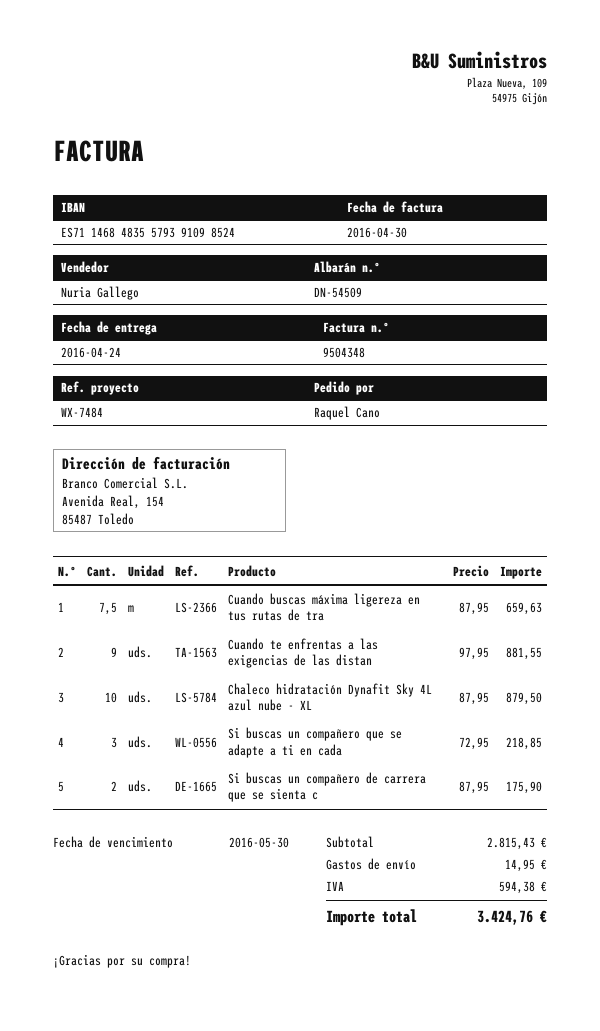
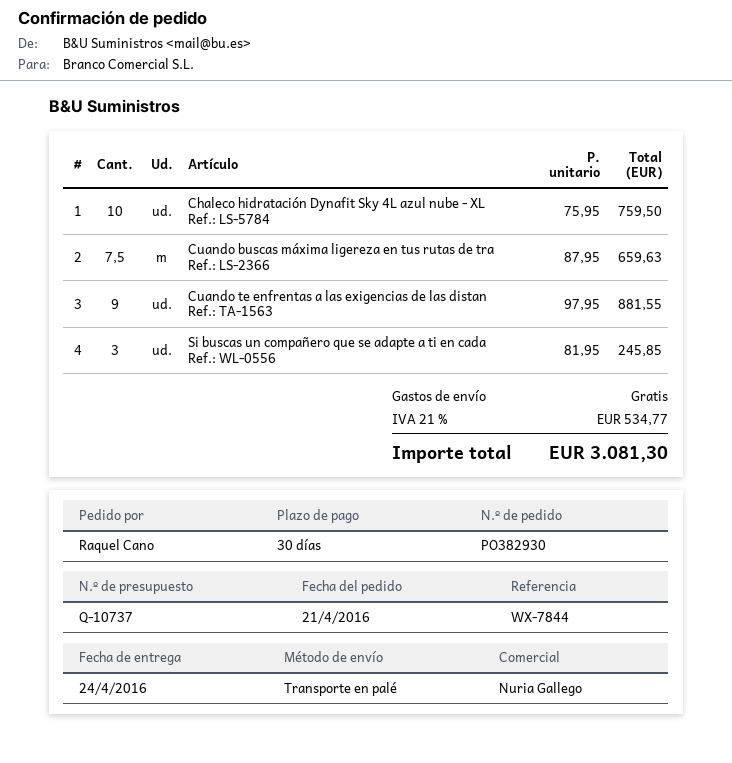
reference: WX-7484 -> WX-7844
Chaleco hidratación Dynafit Sky 4L azul nube - XL: 10 x 87.95 = 879.50 -> 10 x 75.95 = 759.50
Si buscas un compañero que se adapte a ti en cada: 3 x 72.95 = 218.85 -> 3 x 81.95 = 245.85
Si buscas un compañero de carrera que se sienta c: 2 x 87.95 = 175.90 -> none
shipping: 14.95 -> 0.00
tax: 594.38 -> 534.77
total: 3424.76 -> 3081.30

